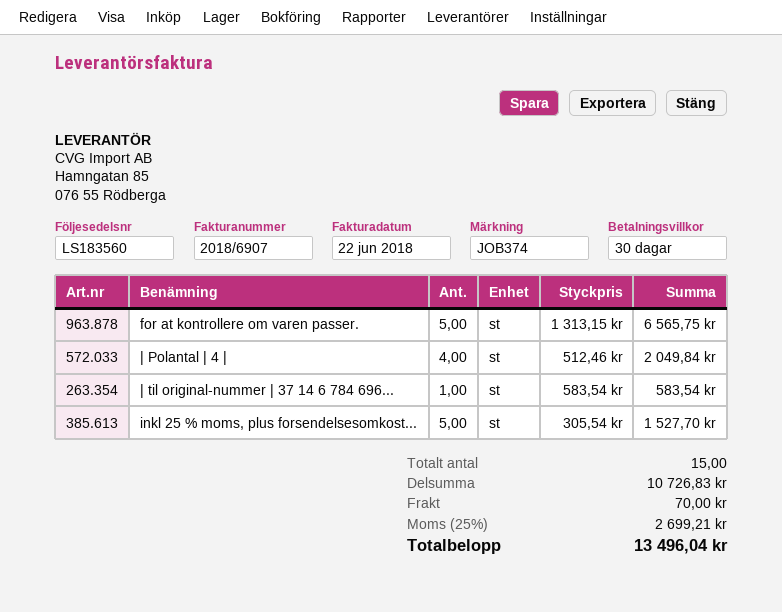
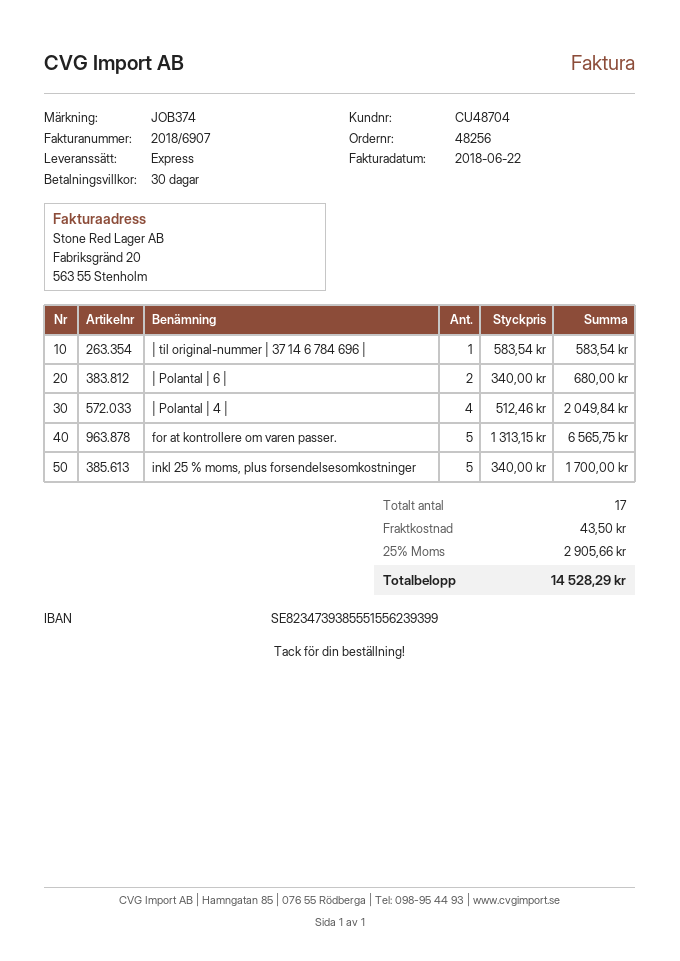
inkl 25 % moms, plus forsendelsesomkost...: 5 x 305.54 = 1527.70 -> 5 x 340.00 = 1700.00
| Polantal | 6 |: none -> 2 x 340.00 = 680.00
total quantity: 15 -> 17
shipping: 70.00 -> 43.50
tax: 25% = 2699.21 -> 25% = 2905.66
total: 13496.04 -> 14528.29

